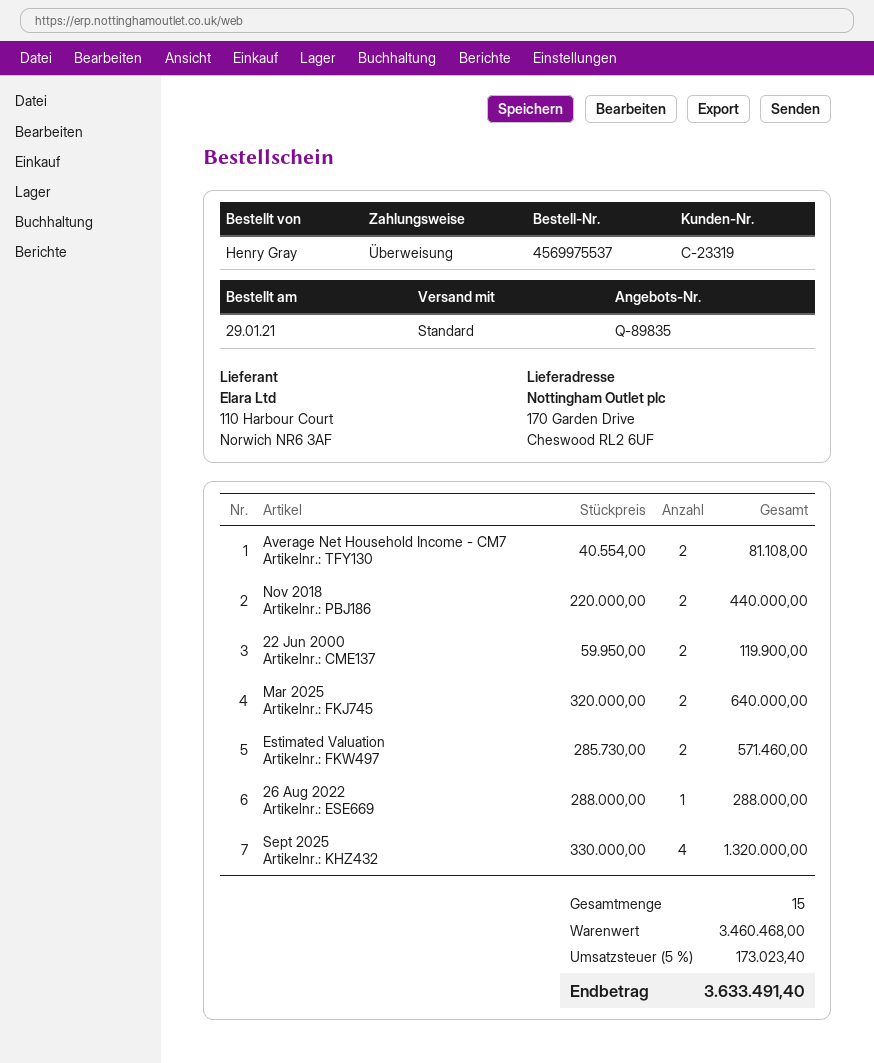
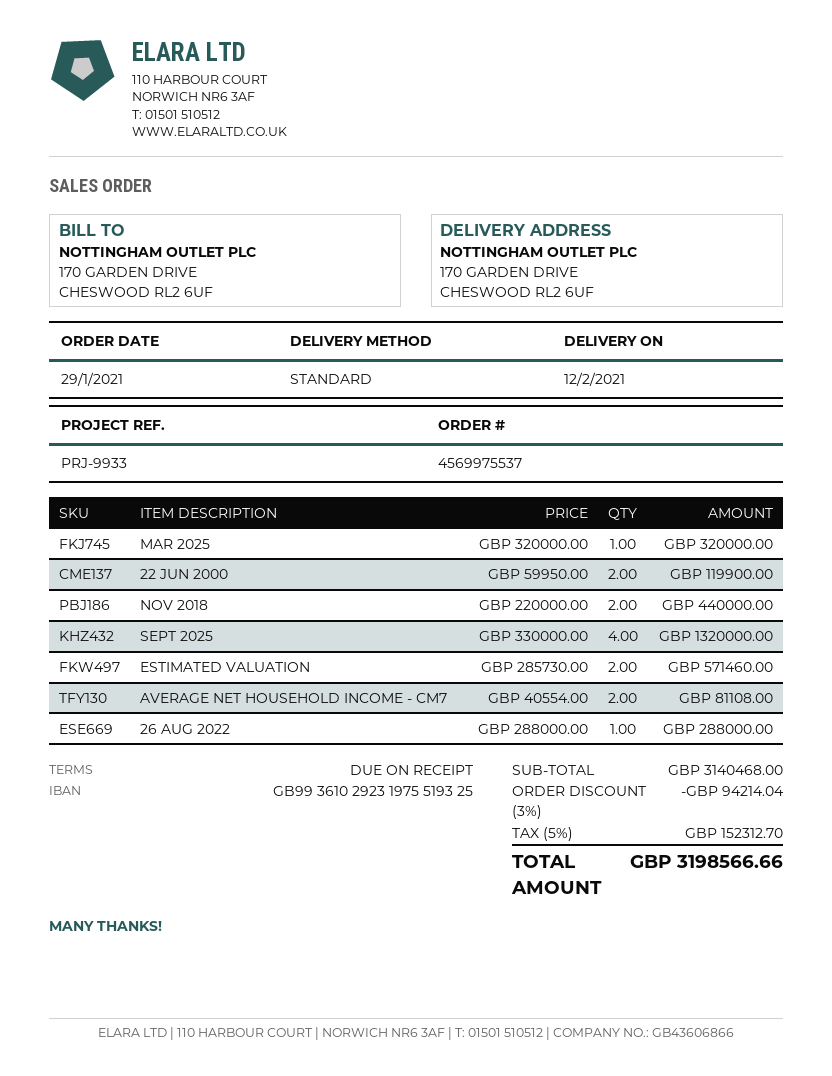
Mar 2025: 2 x 320000.00 = 640000.00 -> 1 x 320000.00 = 320000.00
subtotal: 3460468.00 -> 3140468.00
discount: none -> 3% = 94214.04
tax: 5% = 173023.40 -> 5% = 152312.70
total: 3633491.40 -> 3198566.66

